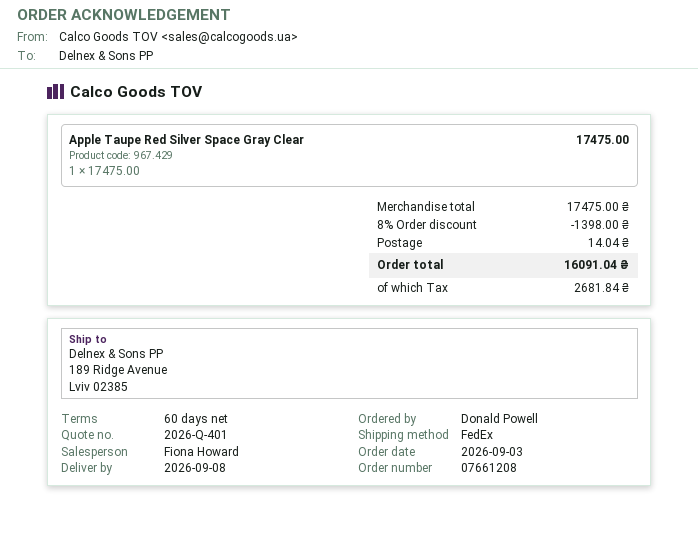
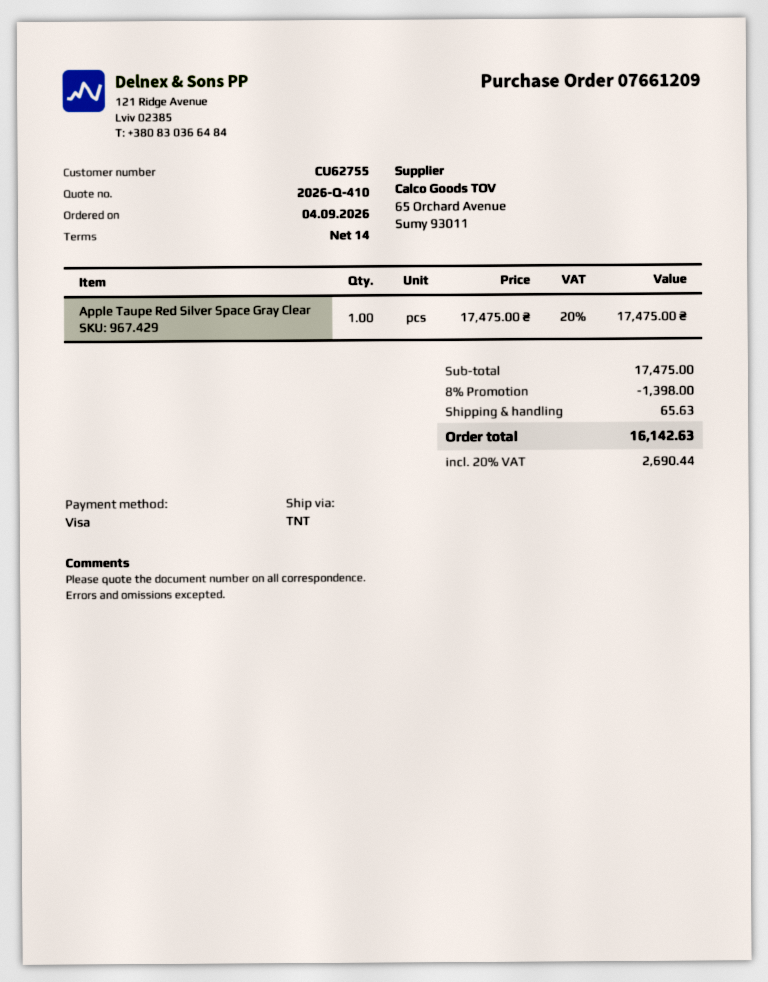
quote number: 2026-Q-401 -> 2026-Q-410
order number: 07661208 -> 07661209
order date: 2026-09-03 -> 2026-09-04
payment terms: 60 days -> 14 days
shipping method: FedEx -> TNT
shipping: 14.04 -> 65.63
tax: 2681.84 -> 2690.44
total: 16091.04 -> 16142.63

